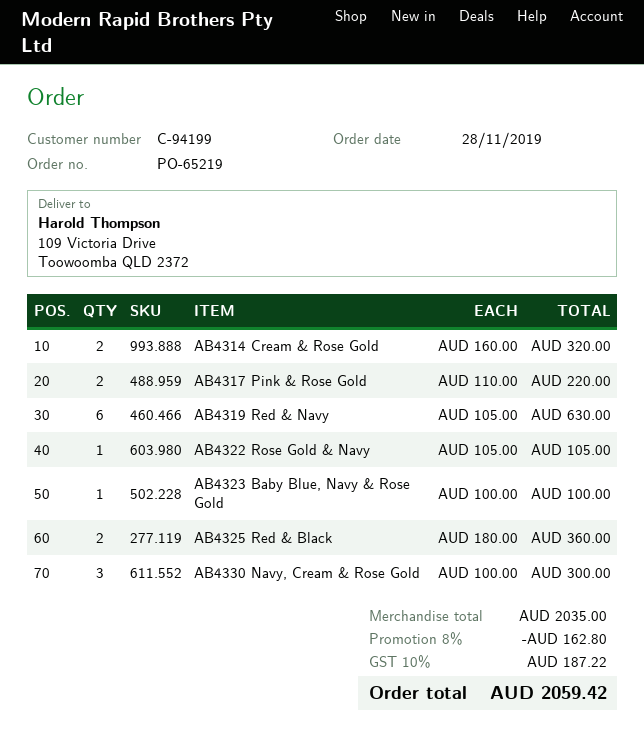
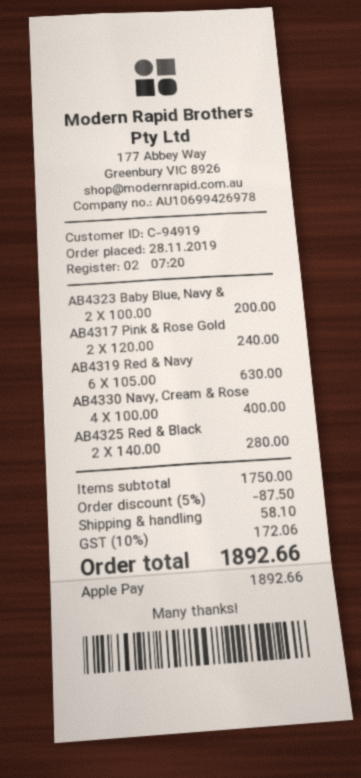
customer number: C-94199 -> C-94919
AB4314 Cream & Rose Gold: 2 x 160.00 = 320.00 -> none
AB4317 Pink & Rose Gold: 2 x 110.00 = 220.00 -> 2 x 120.00 = 240.00
AB4322 Rose Gold & Navy: 1 x 105.00 = 105.00 -> none
AB4323 Baby Blue, Navy & Rose Gold: 1 x 100.00 = 100.00 -> 2 x 100.00 = 200.00
AB4325 Red & Black: 2 x 180.00 = 360.00 -> 2 x 140.00 = 280.00
AB4330 Navy, Cream & Rose Gold: 3 x 100.00 = 300.00 -> 4 x 100.00 = 400.00
subtotal: 2035.00 -> 1750.00
discount: 8% = 162.80 -> 5% = 87.50
shipping: none -> 58.10
tax: 10% = 187.22 -> 10% = 172.06
total: 2059.42 -> 1892.66

